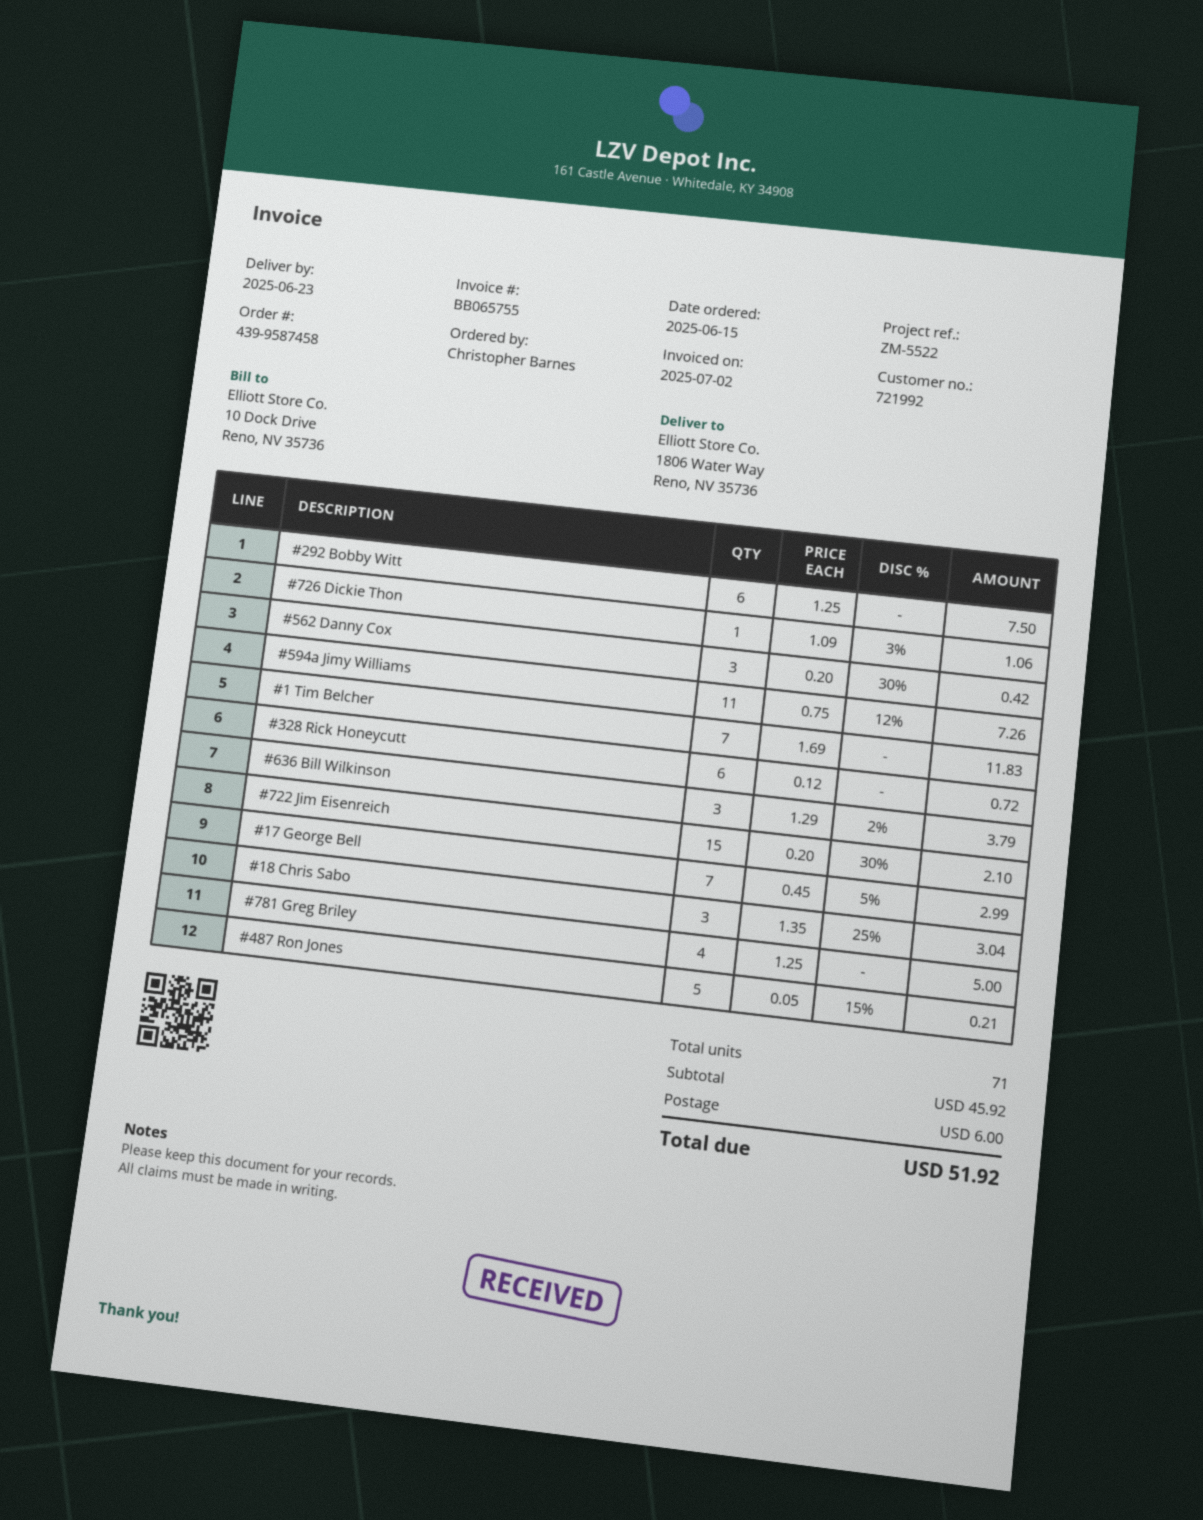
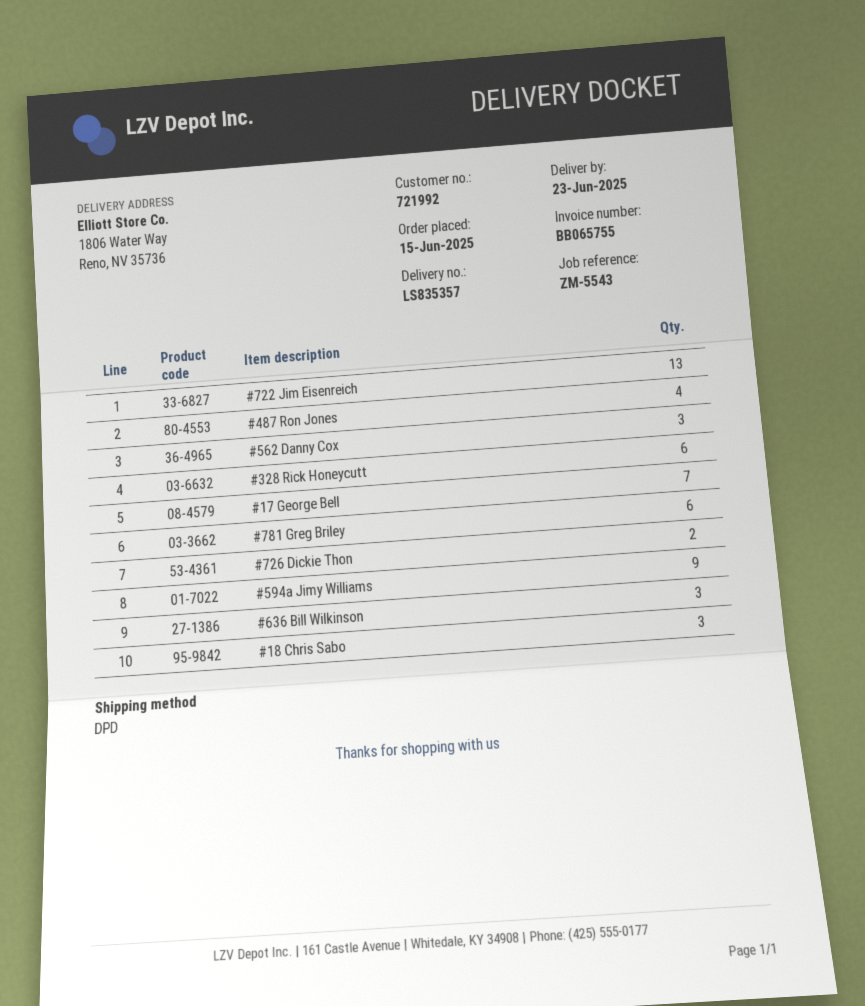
reference: ZM-5522 -> ZM-5543
#292 Bobby Witt: 6 -> none
#726 Dickie Thon: 1 -> 2
#594a Jimy Williams: 11 -> 9
#1 Tim Belcher: 7 -> none
#722 Jim Eisenreich: 15 -> 13
#781 Greg Briley: 4 -> 6
#487 Ron Jones: 5 -> 4

